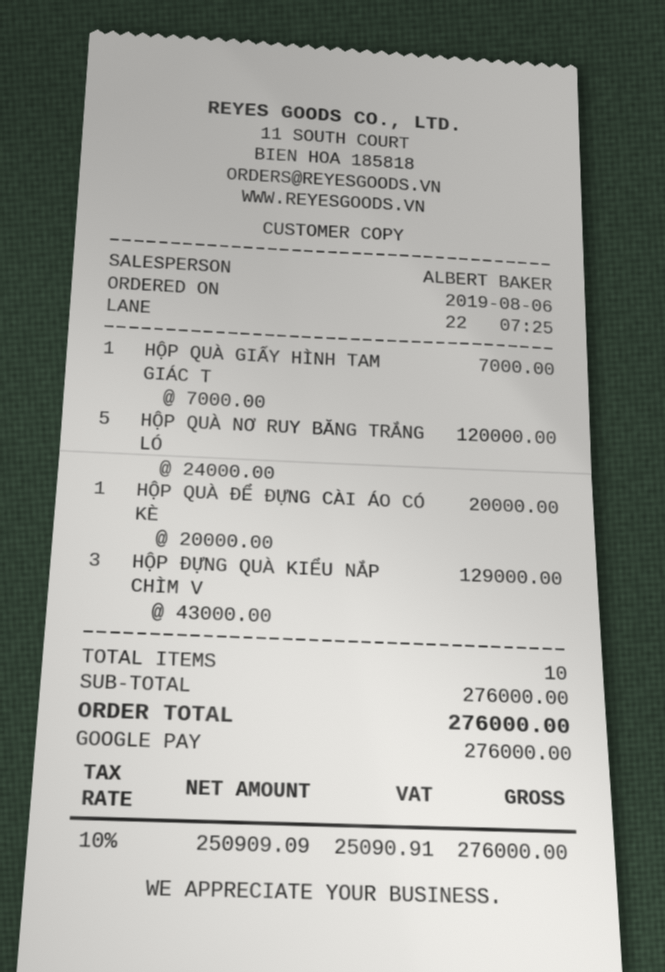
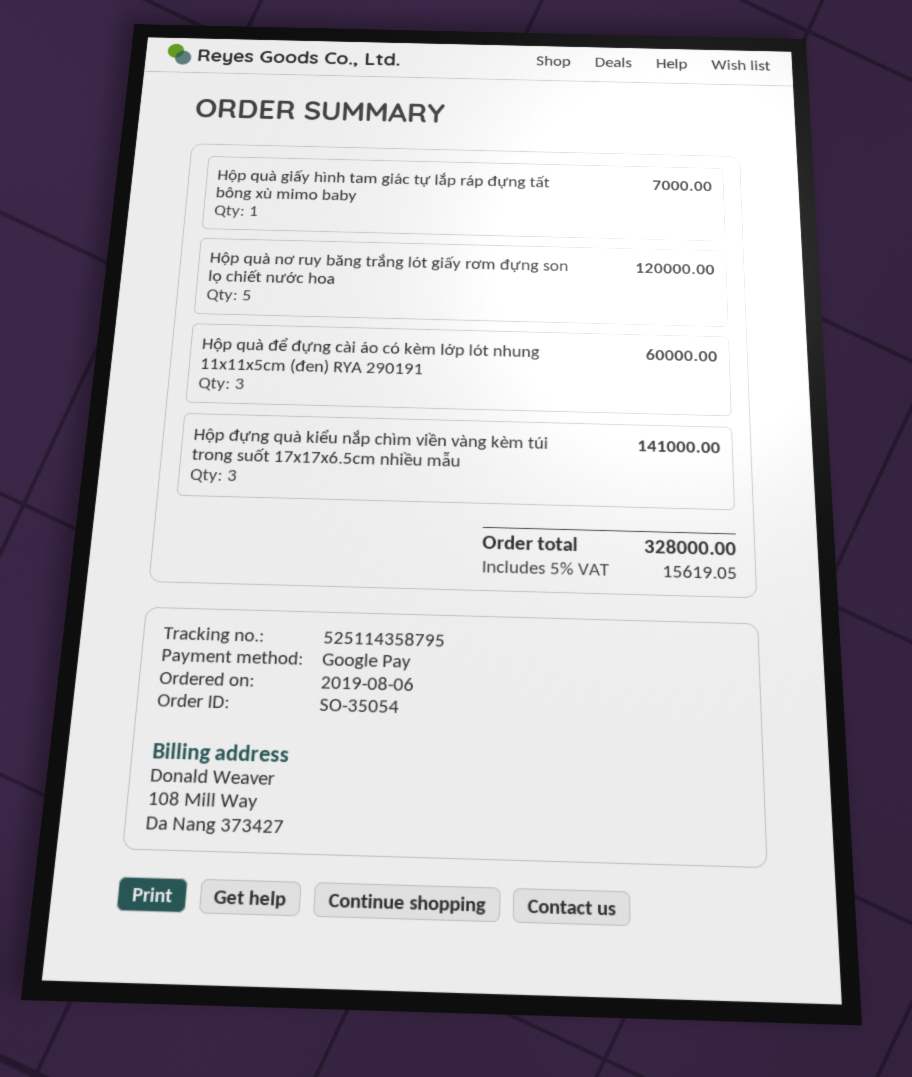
HỘP QUÀ ĐỂ ĐỰNG CÀI ÁO CÓ KÈ: 1 for 20000.00 -> 3 for 60000.00
HỘP ĐỰNG QUÀ KIỂU NẮP CHÌM V: 3 for 129000.00 -> 3 for 141000.00
tax: 10% = 25090.91 -> 5% = 15619.05
total: 276000.00 -> 328000.00

